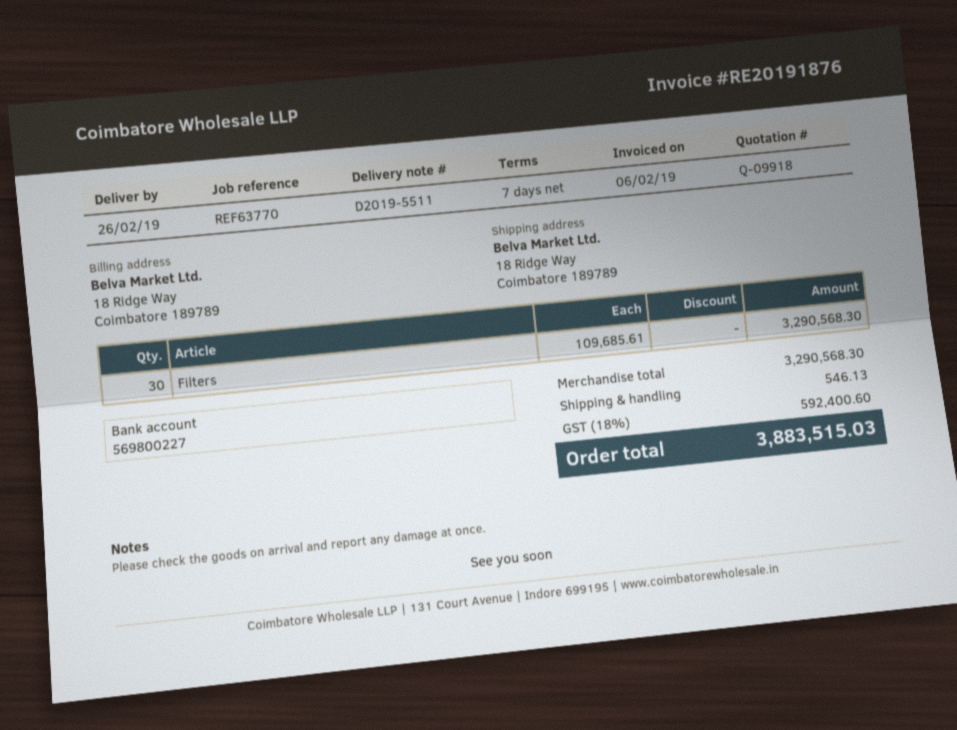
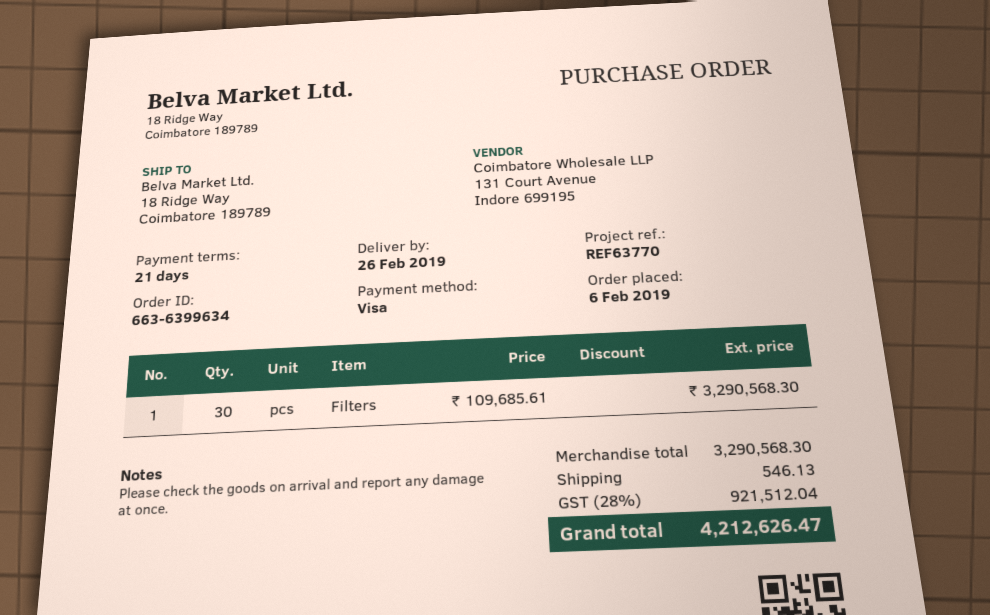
payment terms: 7 days -> 21 days
tax: 18% = 592400.60 -> 28% = 921512.04
total: 3883515.03 -> 4212626.47

